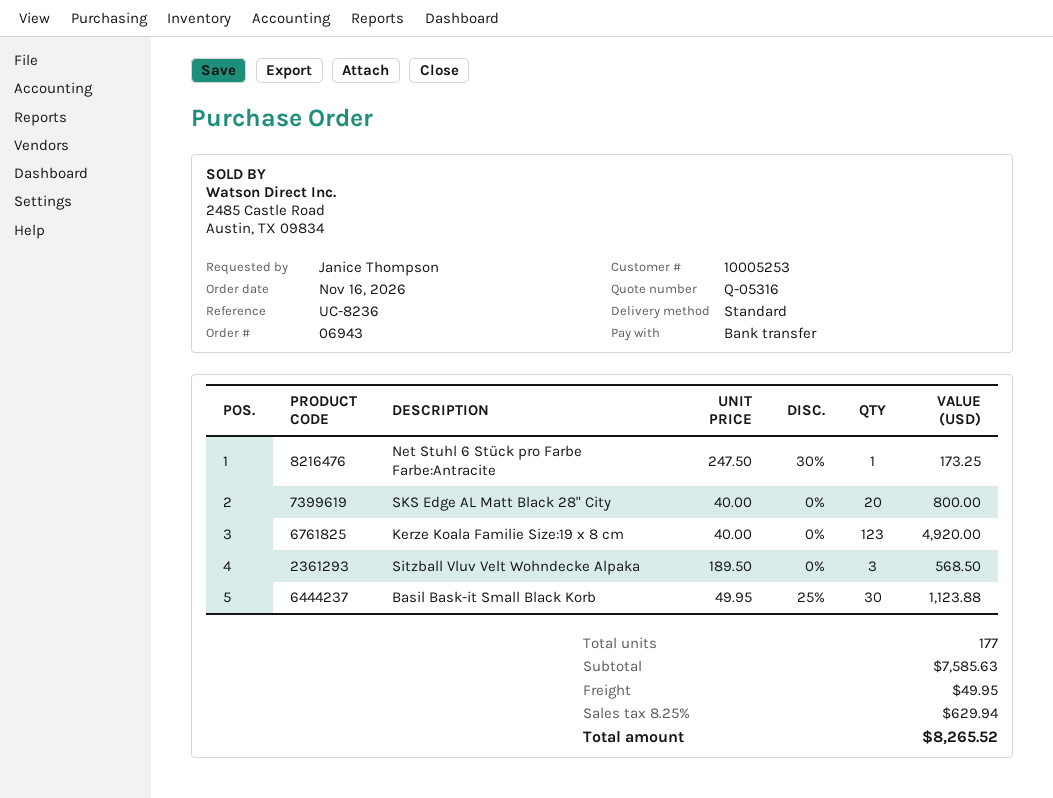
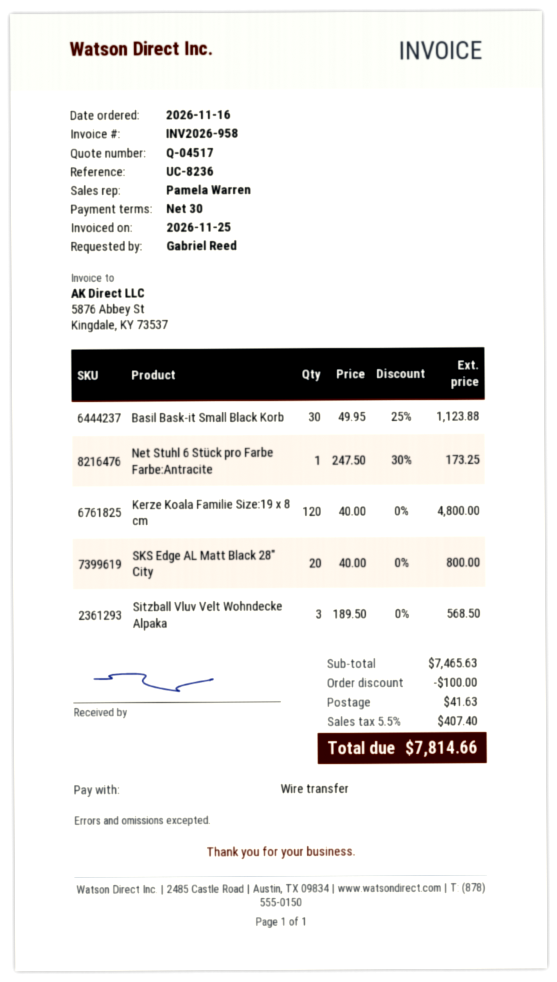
quote number: Q-05316 -> Q-04517
ordered by: Janice Thompson -> Gabriel Reed
Kerze Koala Familie Size:19 x 8 cm: 123 x 40.00 = 4920.00 -> 120 x 40.00 = 4800.00
subtotal: 7585.63 -> 7465.63
discount: none -> 100.00
shipping: 49.95 -> 41.63
tax: 8.25% = 629.94 -> 5.5% = 407.40
total: 8265.52 -> 7814.66

